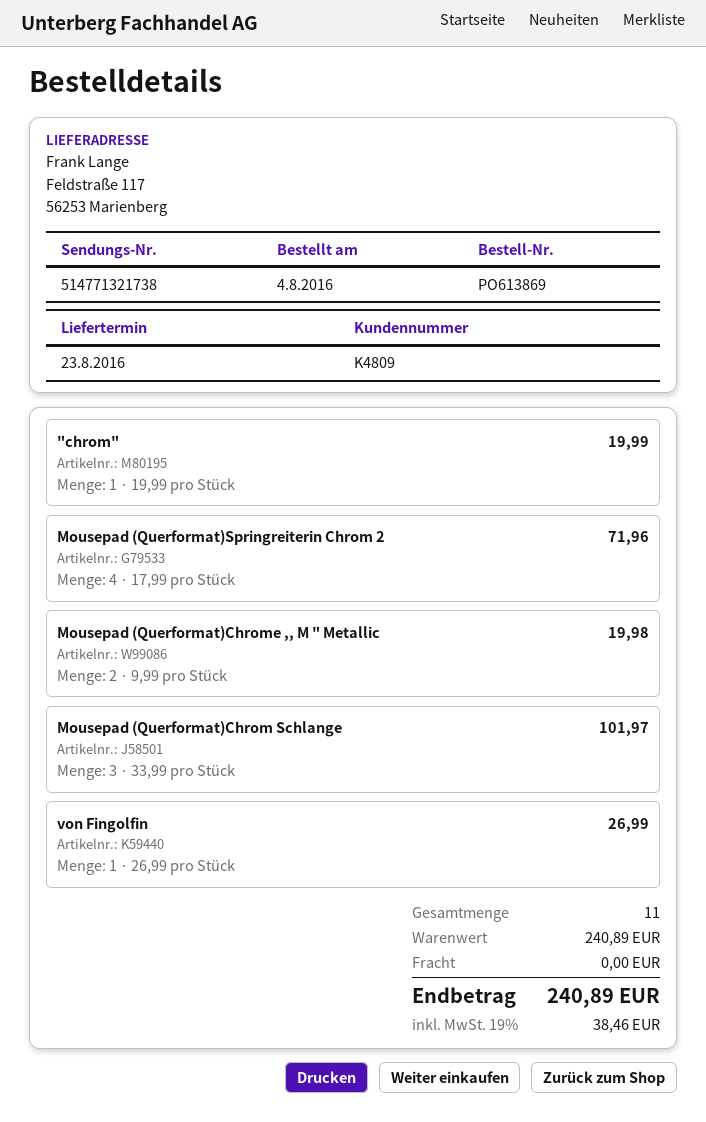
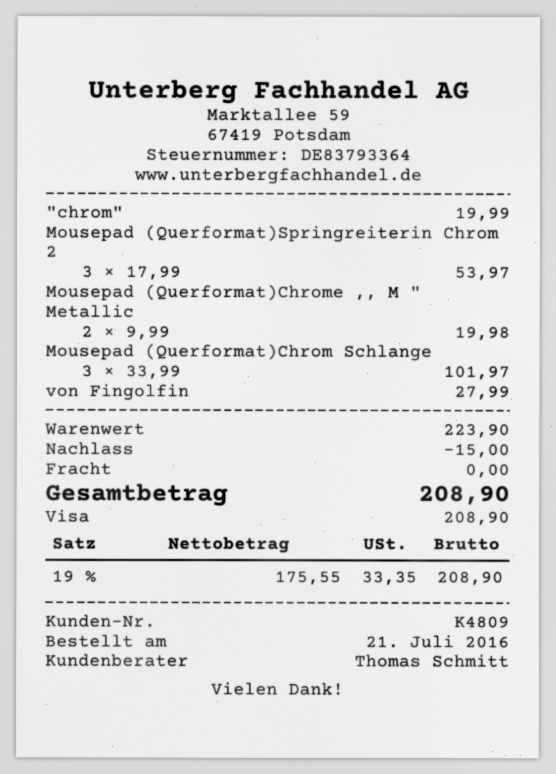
order date: 2016-08-04 -> 2016-07-21
Mousepad (Querformat)Springreiterin Chrom 2: 4 x 17.99 = 71.96 -> 3 x 17.99 = 53.97
von Fingolfin: 1 x 26.99 = 26.99 -> 1 x 27.99 = 27.99
subtotal: 240.89 -> 223.90
discount: none -> 15.00
tax: 19% = 38.46 -> 19% = 33.35
total: 240.89 -> 208.90

